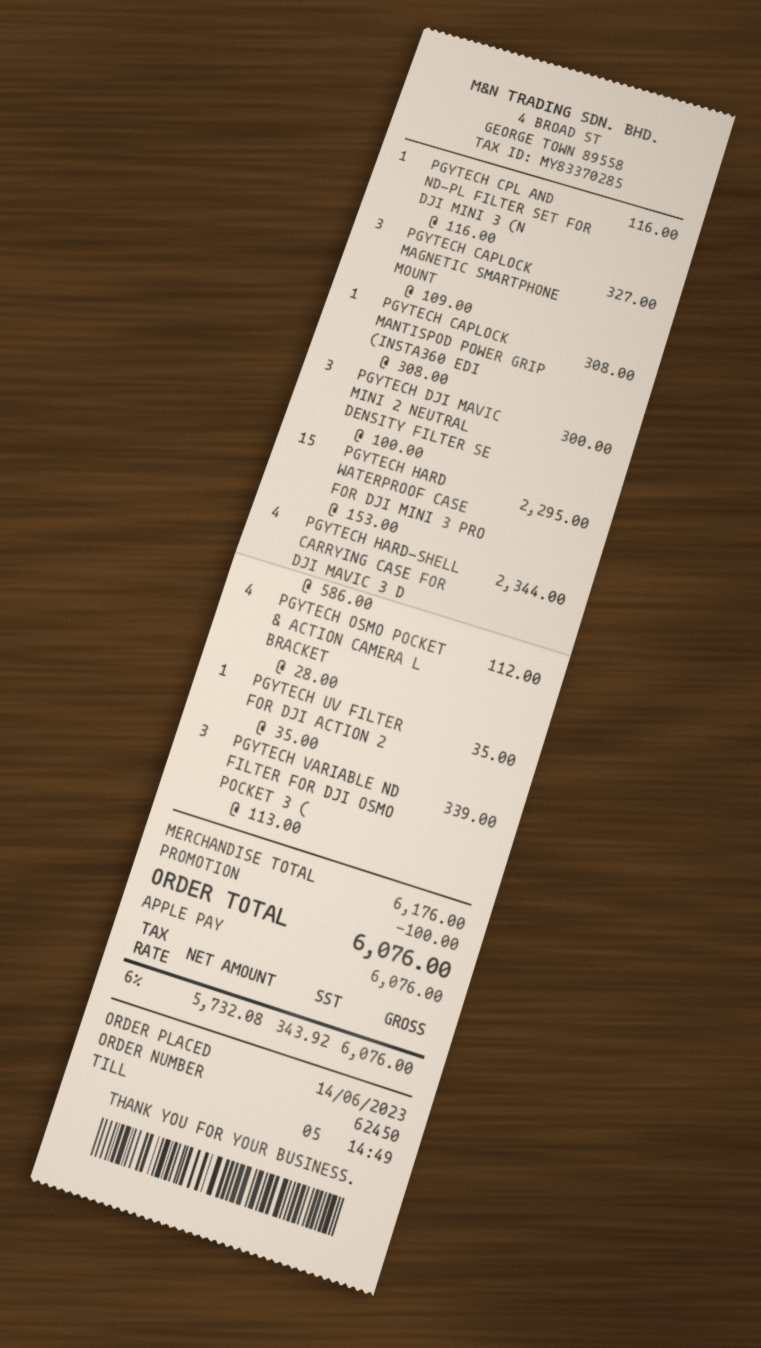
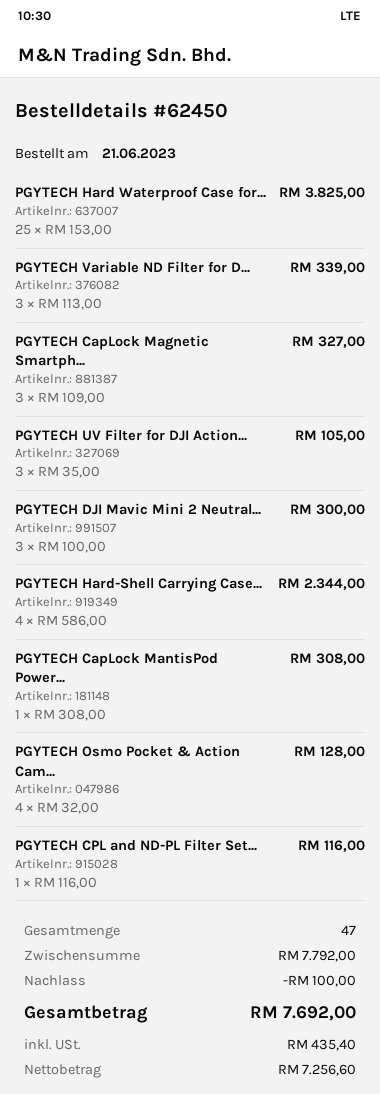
order date: 2023-06-14 -> 2023-06-21
PGYTECH HARD WATERPROOF CASE FOR DJI MINI 3 PRO: 15 x 153.00 = 2295.00 -> 25 x 153.00 = 3825.00
PGYTECH OSMO POCKET & ACTION CAMERA L BRACKET: 4 x 28.00 = 112.00 -> 4 x 32.00 = 128.00
PGYTECH UV FILTER FOR DJI ACTION 2: 1 x 35.00 = 35.00 -> 3 x 35.00 = 105.00
subtotal: 6176.00 -> 7792.00
net: 5732.08 -> 7256.60
tax: 343.92 -> 435.40
total: 6076.00 -> 7692.00

